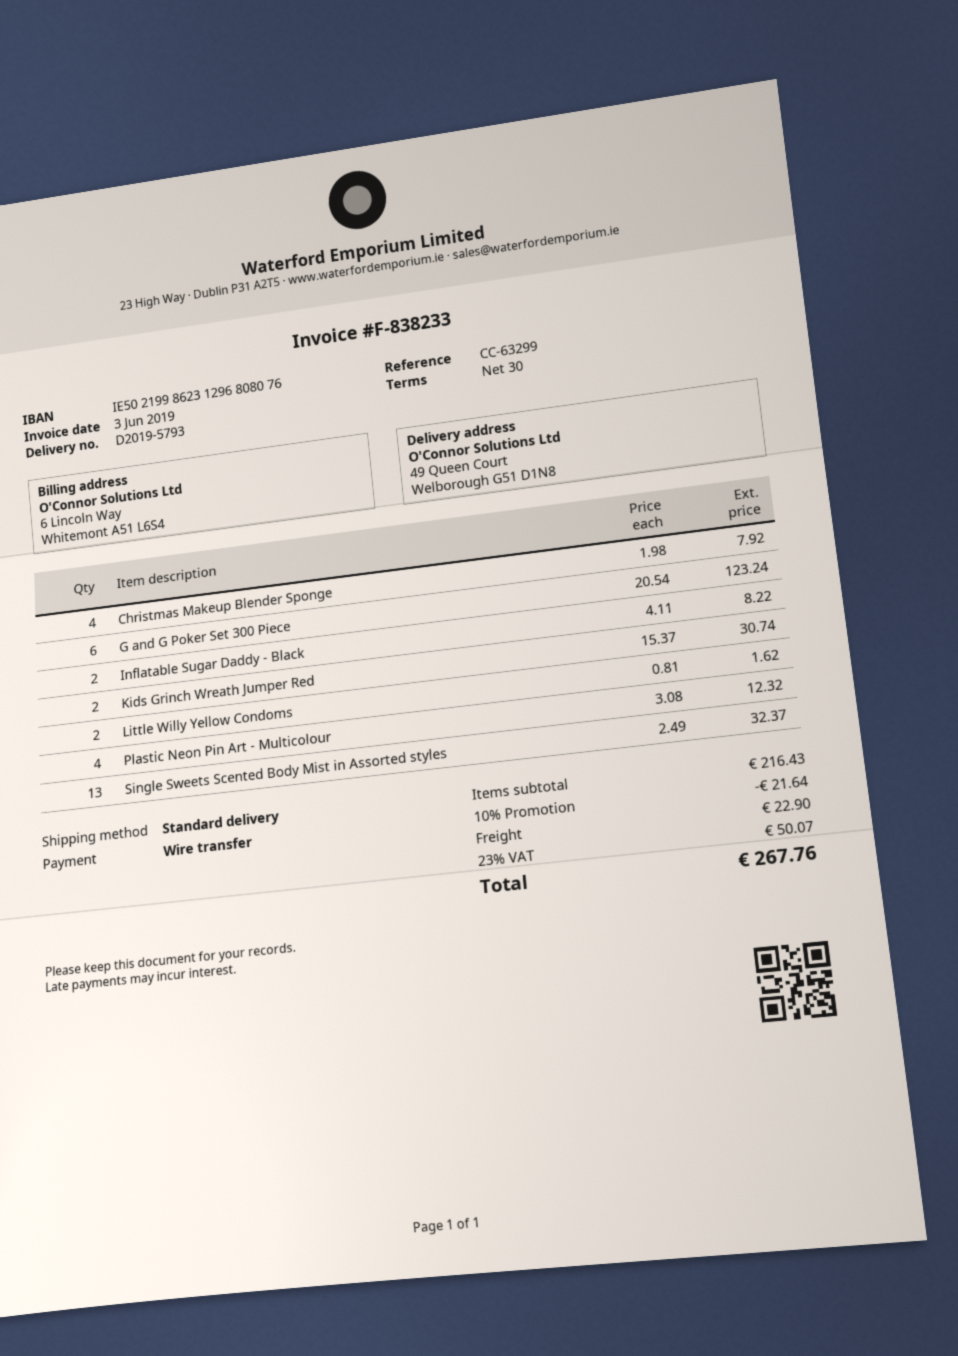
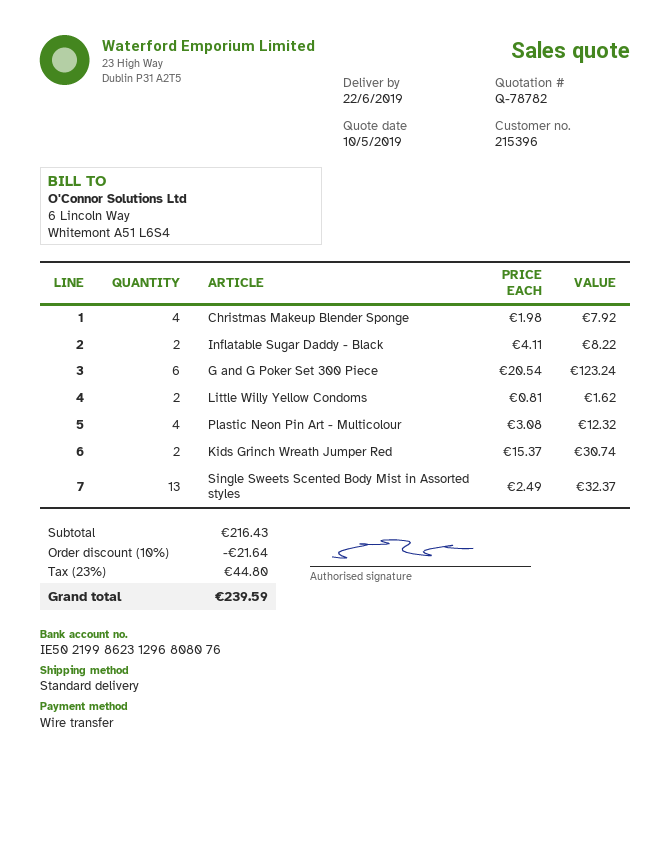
shipping: 22.90 -> none
tax: 23% = 50.07 -> 23% = 44.80
total: 267.76 -> 239.59

